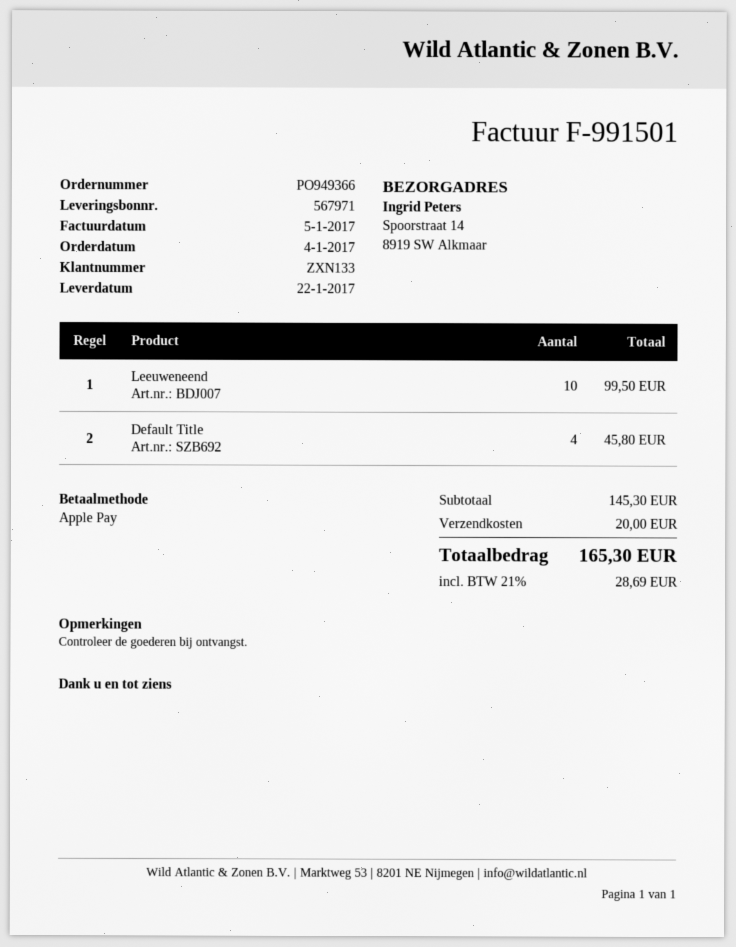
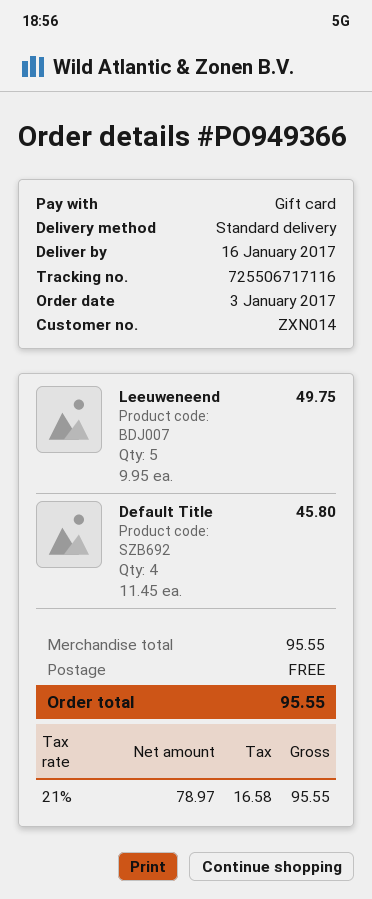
order date: 2017-01-04 -> 2017-01-03
delivery date: 2017-01-22 -> 2017-01-16
customer number: ZXN133 -> ZXN014
payment method: Apple Pay -> gift card
Leeuweneend: 10 for 99.50 -> 5 for 49.75
subtotal: 145.30 -> 95.55
shipping: 20.00 -> 0.00
tax: 21% = 28.69 -> 21% = 16.58
total: 165.30 -> 95.55

